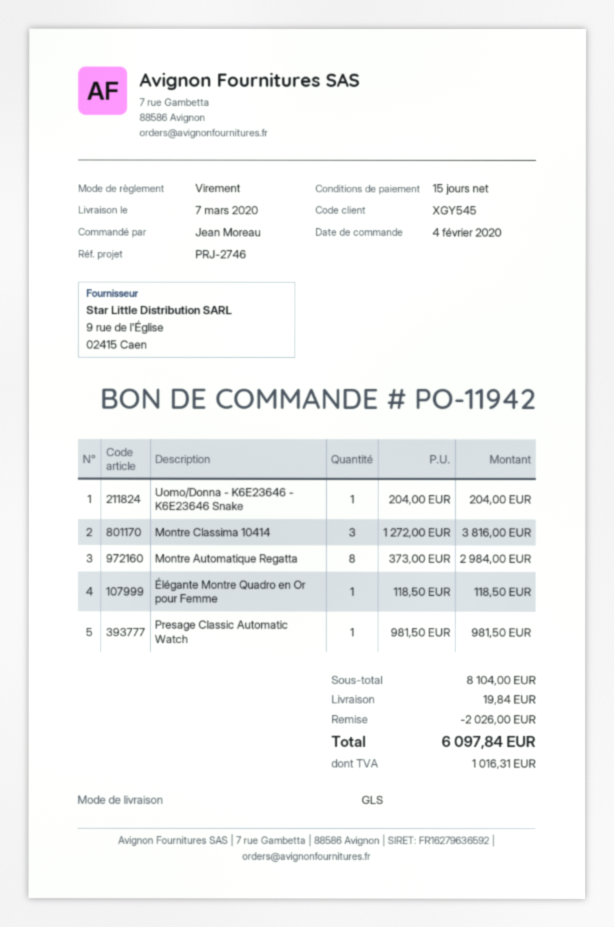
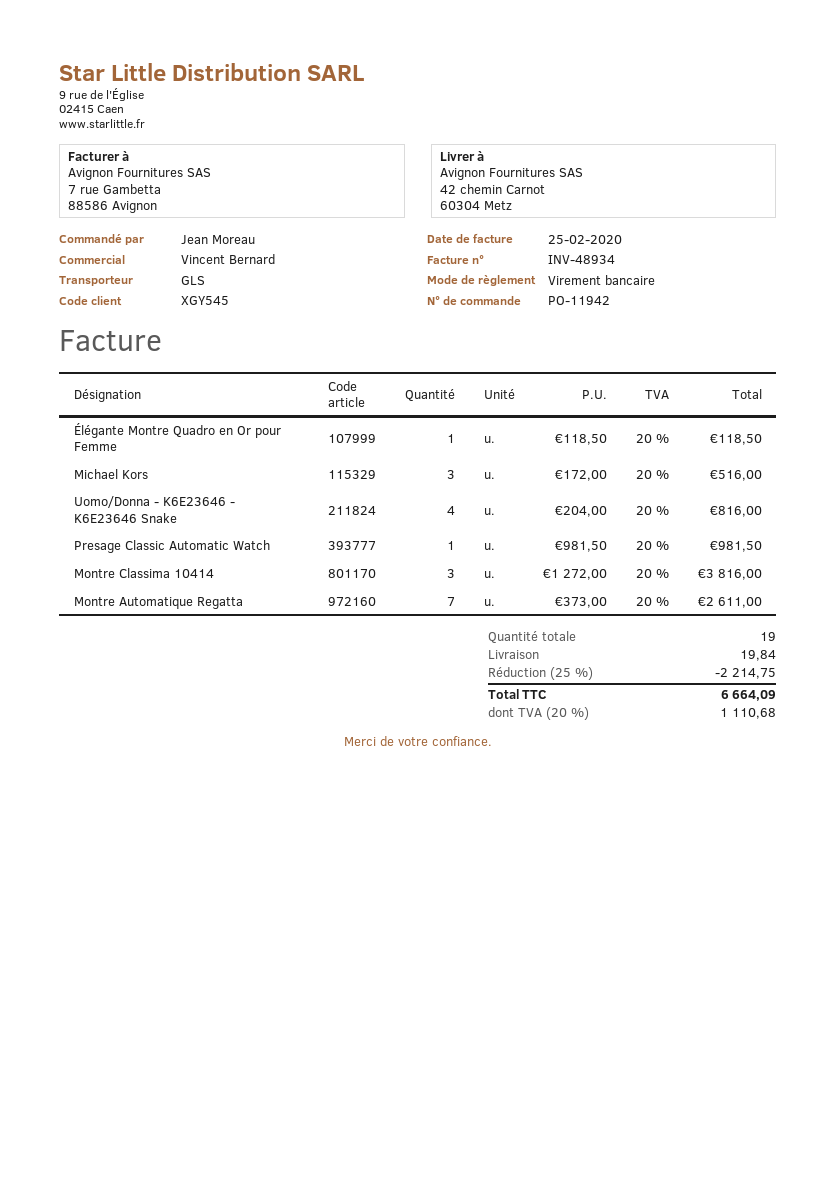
Uomo/Donna - K6E23646 - K6E23646 Snake: 1 x 204.00 = 204.00 -> 4 x 204.00 = 816.00
Montre Automatique Regatta: 8 x 373.00 = 2984.00 -> 7 x 373.00 = 2611.00
Michael Kors: none -> 3 x 172.00 = 516.00
discount: 2026.00 -> 2214.75
tax: 1016.31 -> 1110.68
total: 6097.84 -> 6664.09

